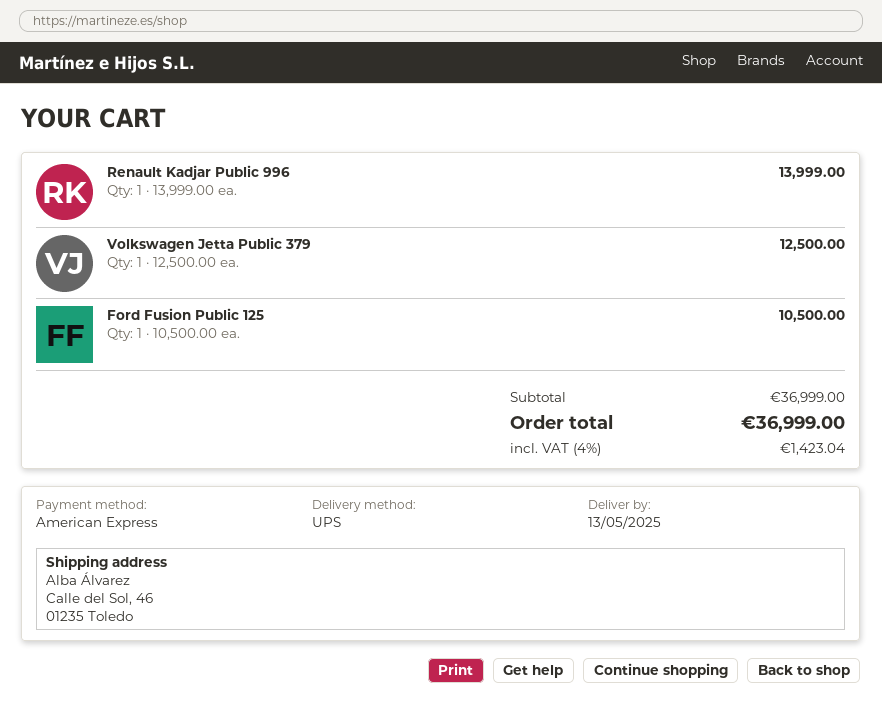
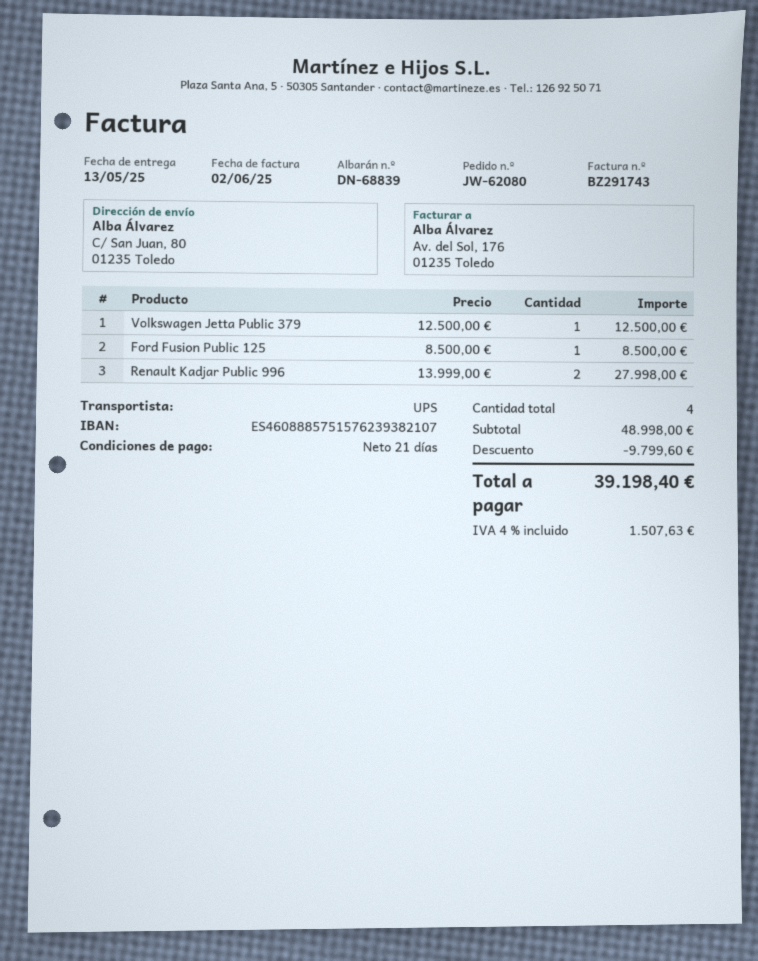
ship to: Calle del Sol, 46, 01235 Toledo -> C/ San Juan, 80, 01235 Toledo
Renault Kadjar Public 996: 1 x 13999.00 = 13999.00 -> 2 x 13999.00 = 27998.00
Ford Fusion Public 125: 1 x 10500.00 = 10500.00 -> 1 x 8500.00 = 8500.00
subtotal: 36999.00 -> 48998.00
discount: none -> 9799.60
tax: 4% = 1423.04 -> 4% = 1507.63
total: 36999.00 -> 39198.40

